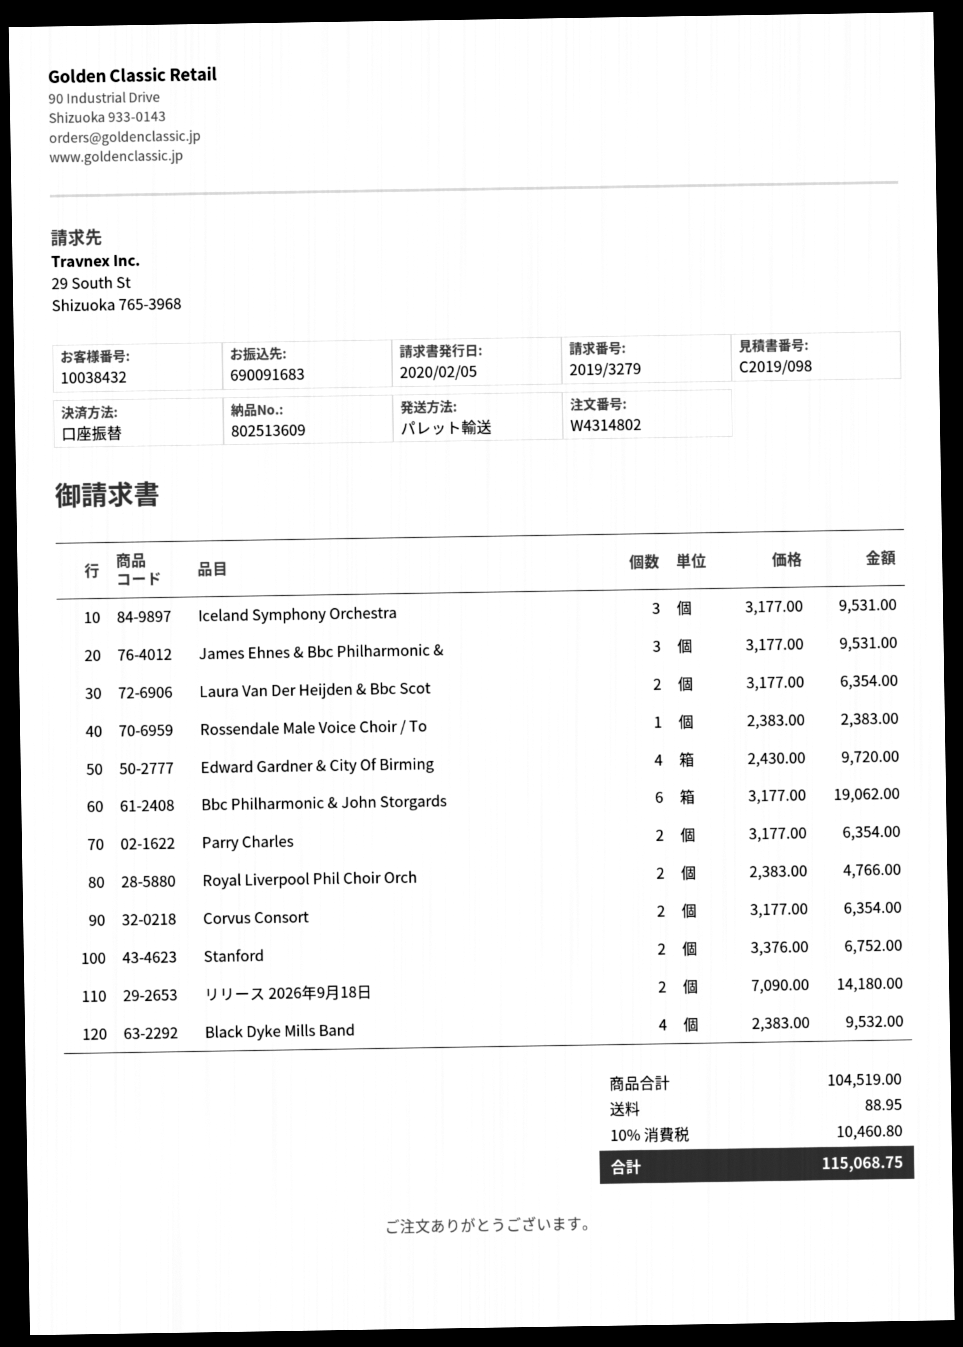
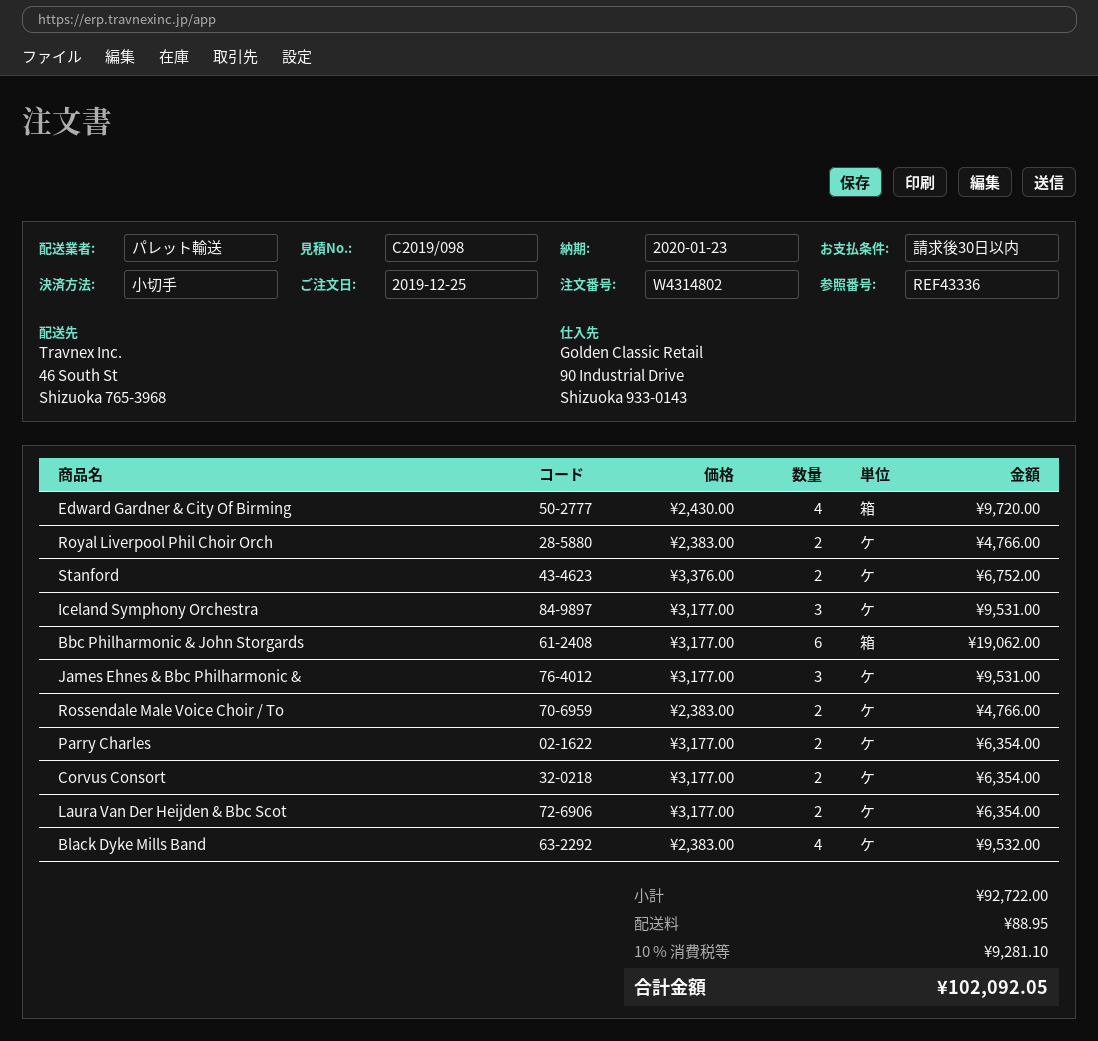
payment method: direct debit -> cheque
Rossendale Male Voice Choir / To: 1 x 2383.00 = 2383.00 -> 2 x 2383.00 = 4766.00
リリース 2026年9月18日: 2 x 7090.00 = 14180.00 -> none
subtotal: 104519.00 -> 92722.00
tax: 10% = 10460.80 -> 10% = 9281.10
total: 115068.75 -> 102092.05

